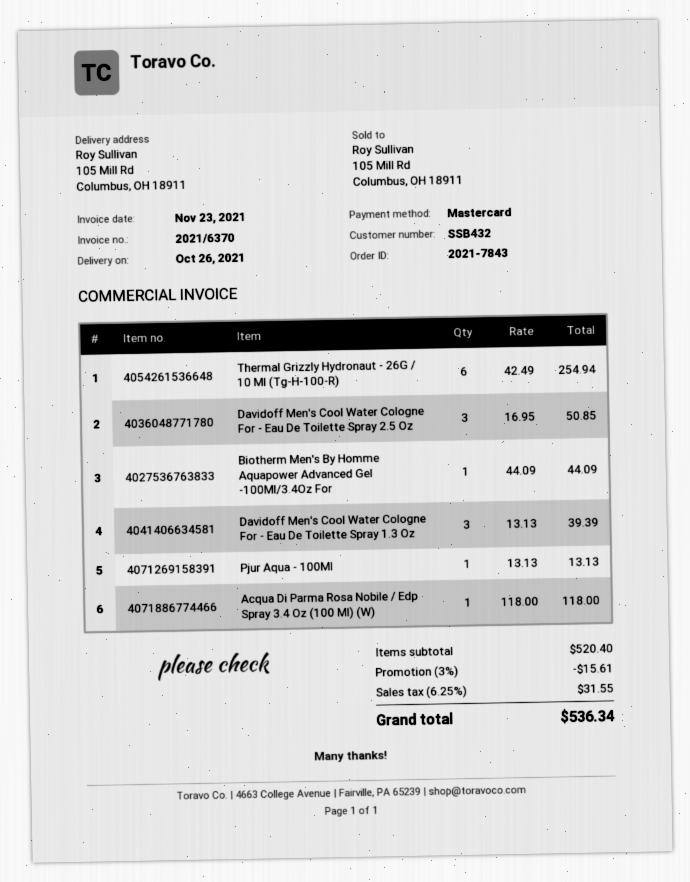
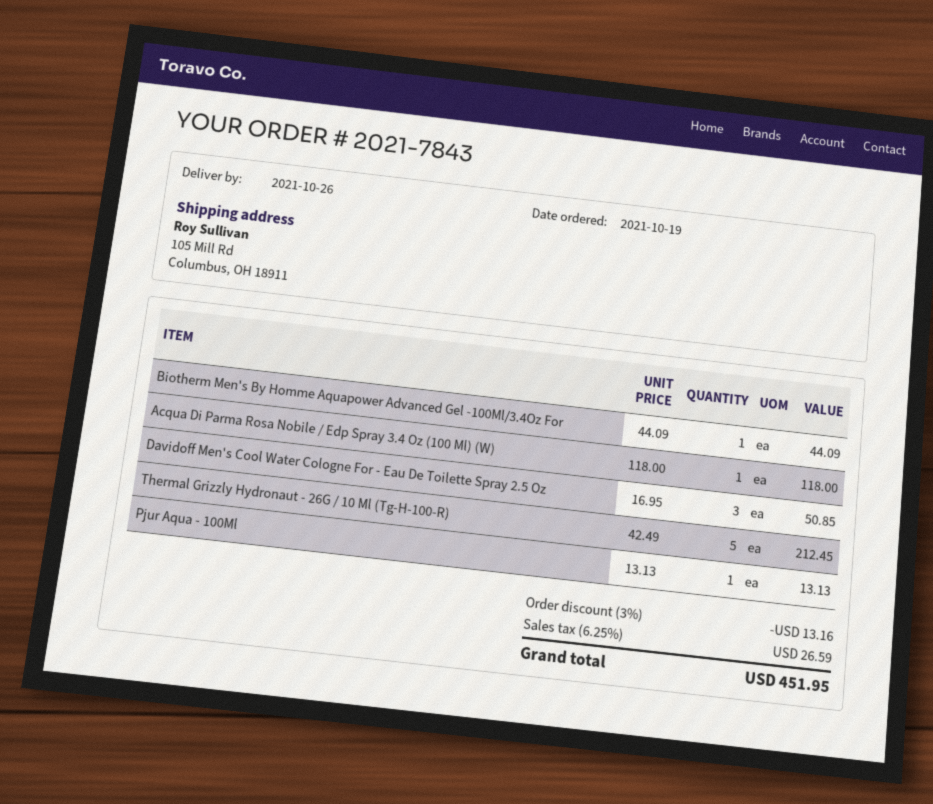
Thermal Grizzly Hydronaut - 26G / 10 Ml (Tg-H-100-R): 6 x 42.49 = 254.94 -> 5 x 42.49 = 212.45
Davidoff Men's Cool Water Cologne For - Eau De Toilette Spray 1.3 Oz: 3 x 13.13 = 39.39 -> none
discount: 3% = 15.61 -> 3% = 13.16
tax: 6.25% = 31.55 -> 6.25% = 26.59
total: 536.34 -> 451.95

